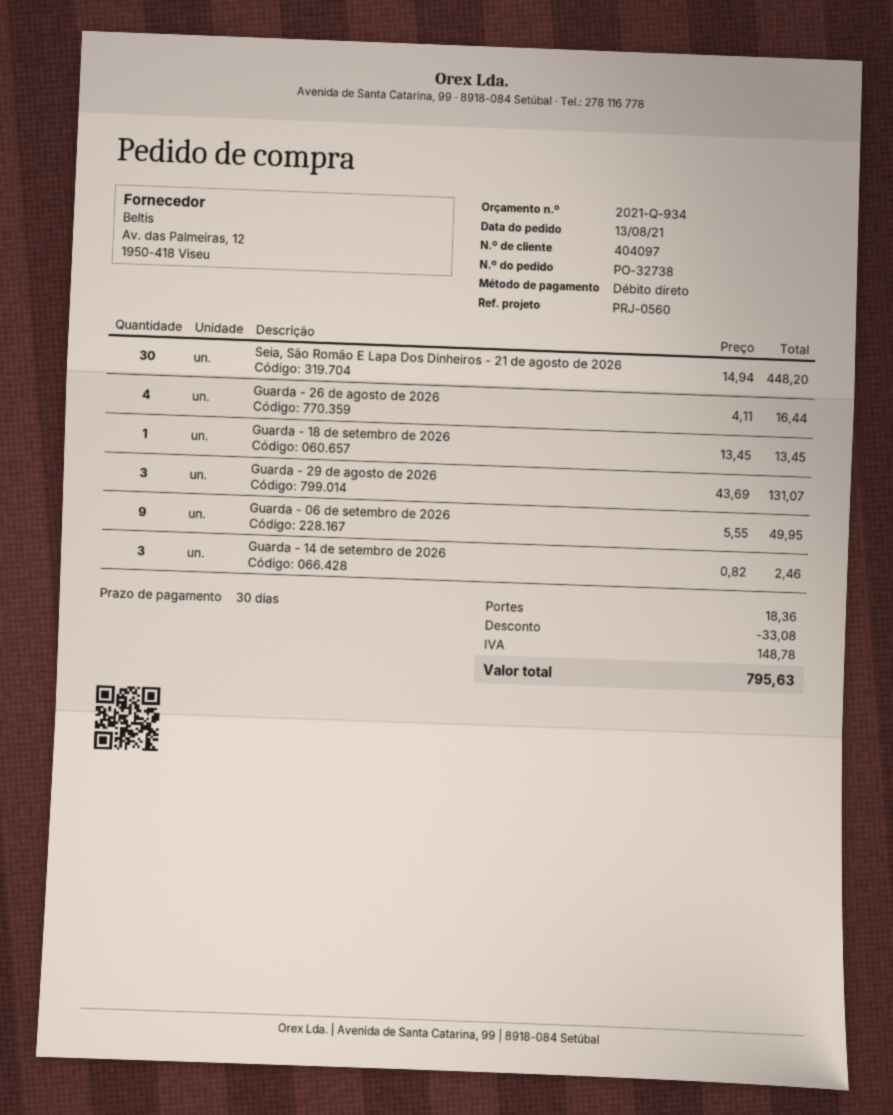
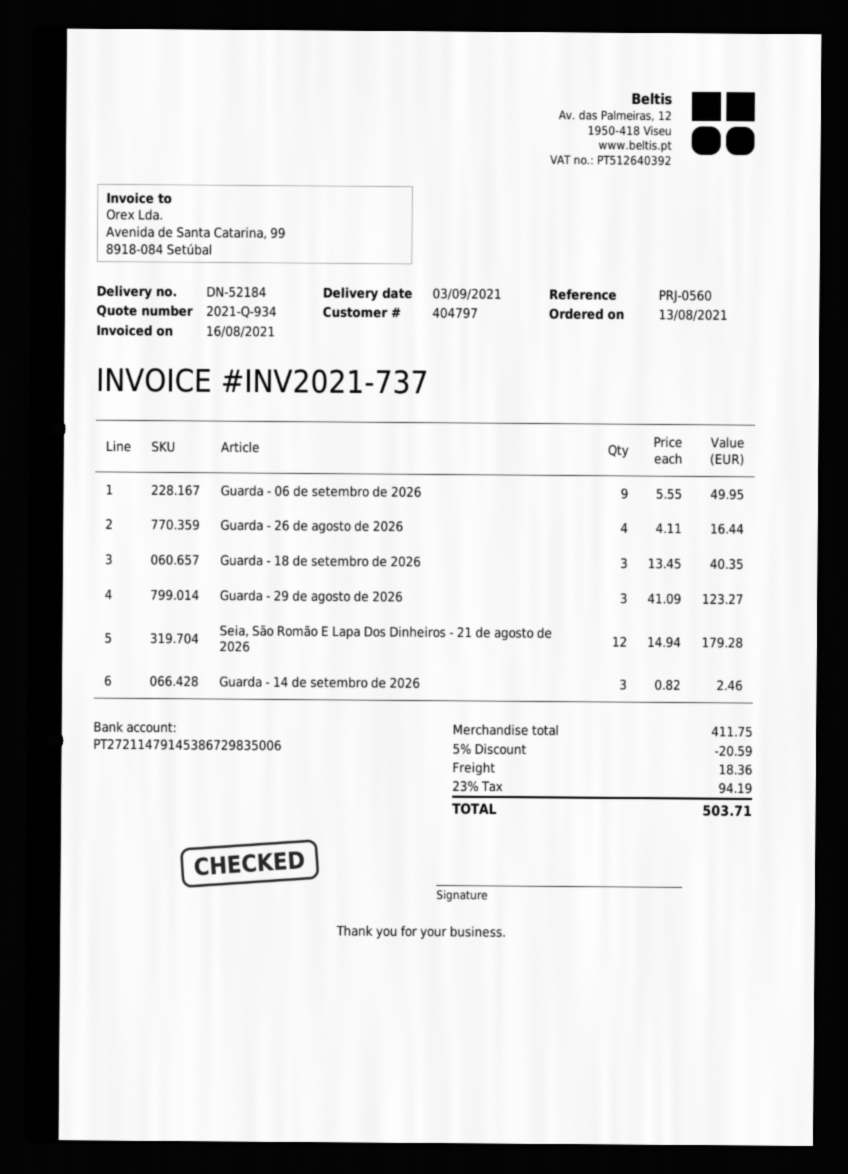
customer number: 404097 -> 404797
Seia, São Romão E Lapa Dos Dinheiros - 21 de agosto de 2026: 30 x 14.94 = 448.20 -> 12 x 14.94 = 179.28
Guarda - 18 de setembro de 2026: 1 x 13.45 = 13.45 -> 3 x 13.45 = 40.35
Guarda - 29 de agosto de 2026: 3 x 43.69 = 131.07 -> 3 x 41.09 = 123.27
discount: 33.08 -> 20.59
tax: 148.78 -> 94.19
total: 795.63 -> 503.71

